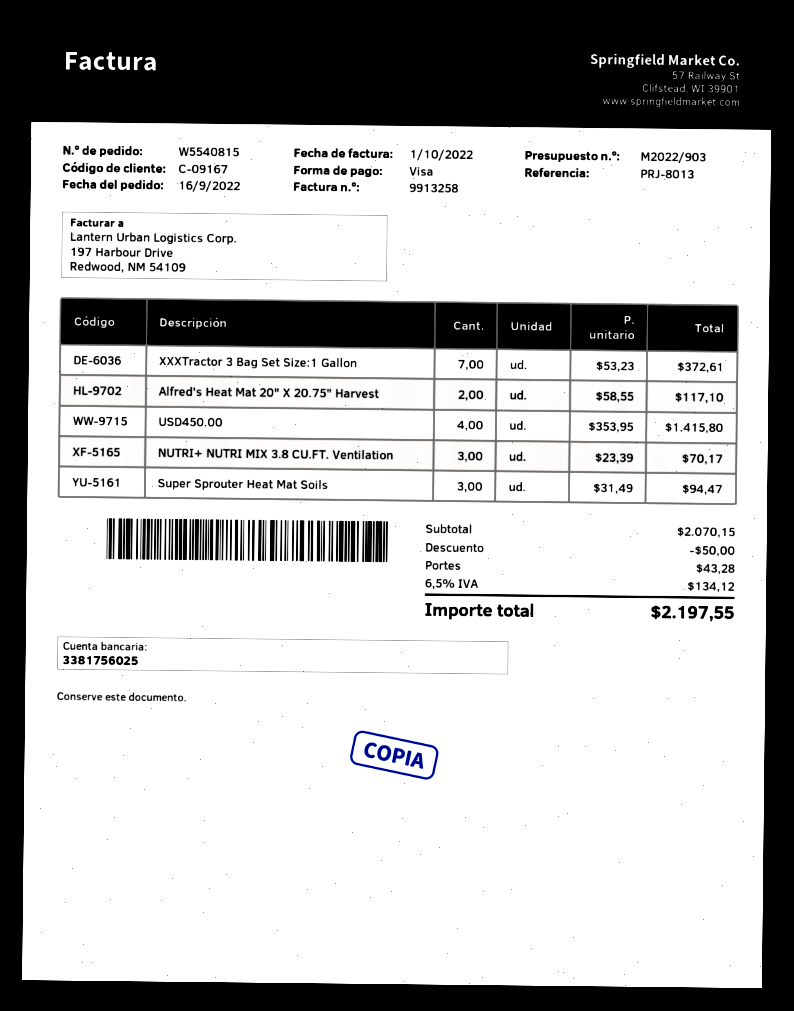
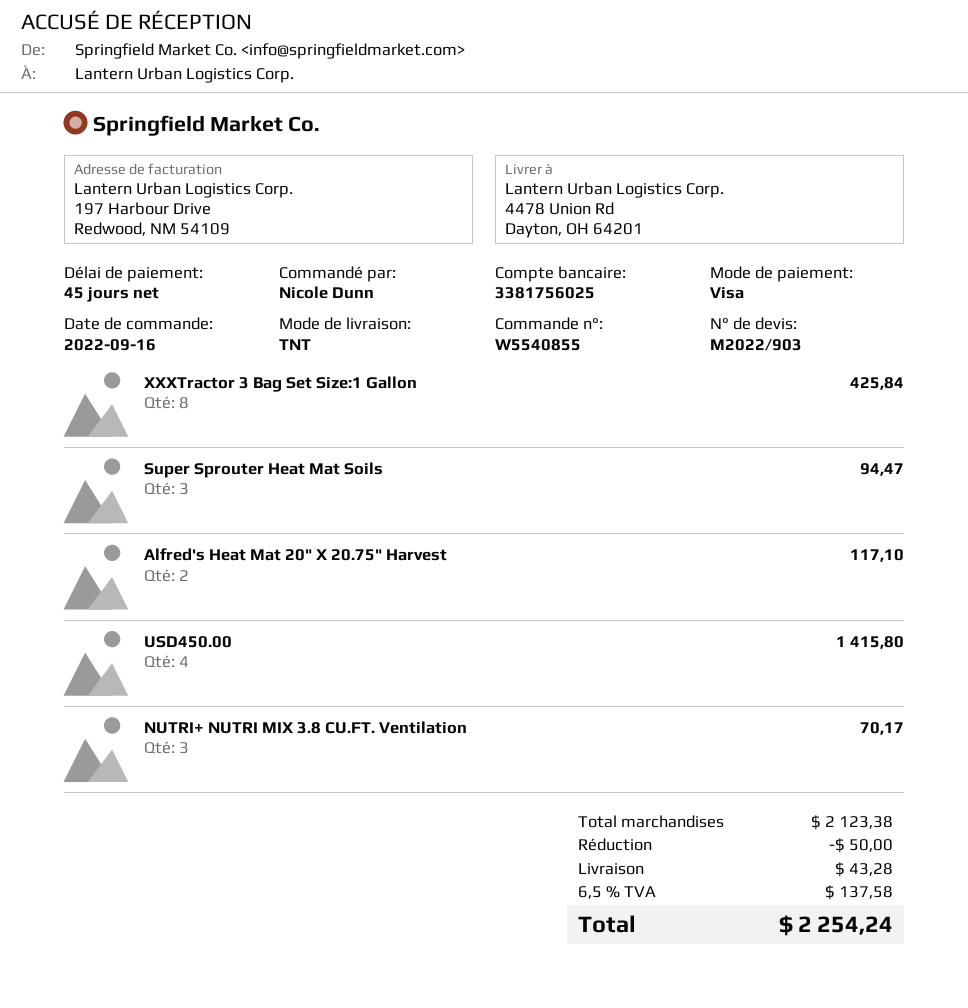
order number: W5540815 -> W5540855
XXXTractor 3 Bag Set Size:1 Gallon: 7 for 372.61 -> 8 for 425.84
subtotal: 2070.15 -> 2123.38
tax: 6.5% = 134.12 -> 6.5% = 137.58
total: 2197.55 -> 2254.24

